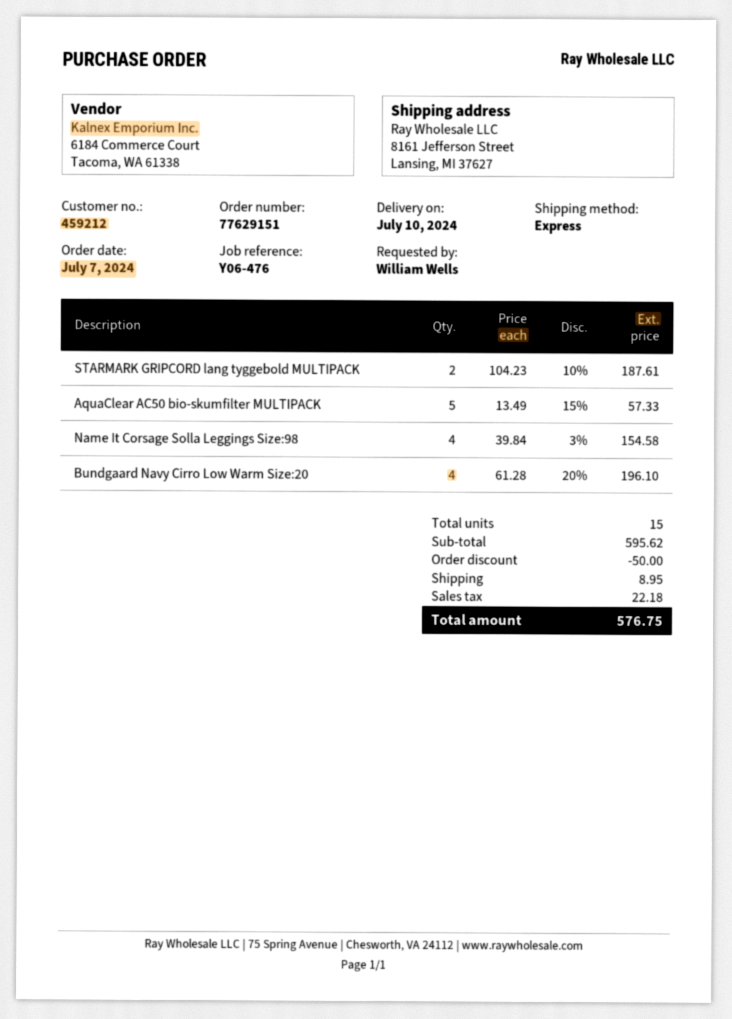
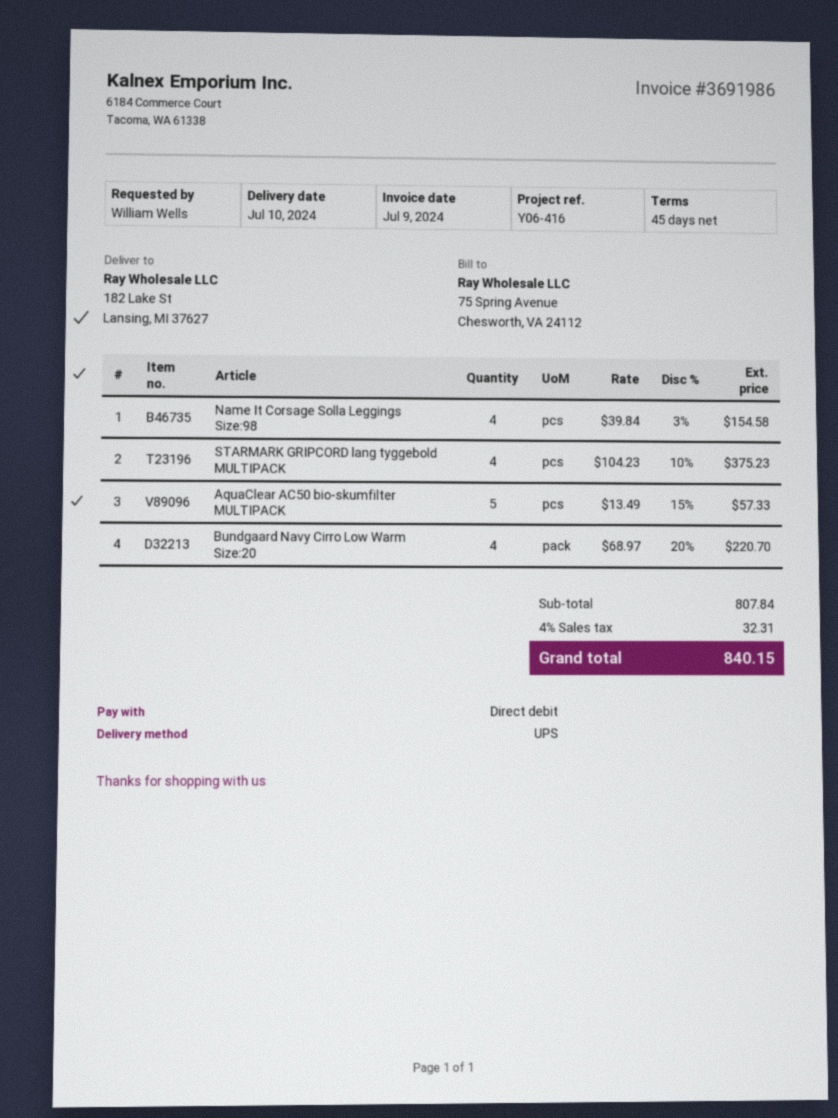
reference: Y06-476 -> Y06-416
shipping method: express -> UPS
ship to: 8161 Jefferson Street, Lansing, MI 37627 -> 182 Lake St, Lansing, MI 37627
STARMARK GRIPCORD lang tyggebold MULTIPACK: 2 x 104.23 - 10% = 187.61 -> 4 x 104.23 - 10% = 375.23
Bundgaard Navy Cirro Low Warm Size:20: 4 x 61.28 - 20% = 196.10 -> 4 x 68.97 - 20% = 220.70
subtotal: 595.62 -> 807.84
discount: 50.00 -> none
shipping: 8.95 -> none
tax: 22.18 -> 32.31
total: 576.75 -> 840.15

